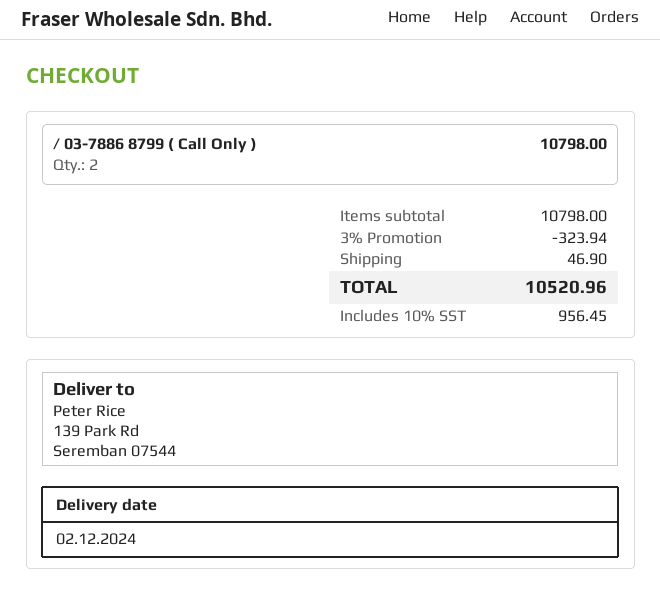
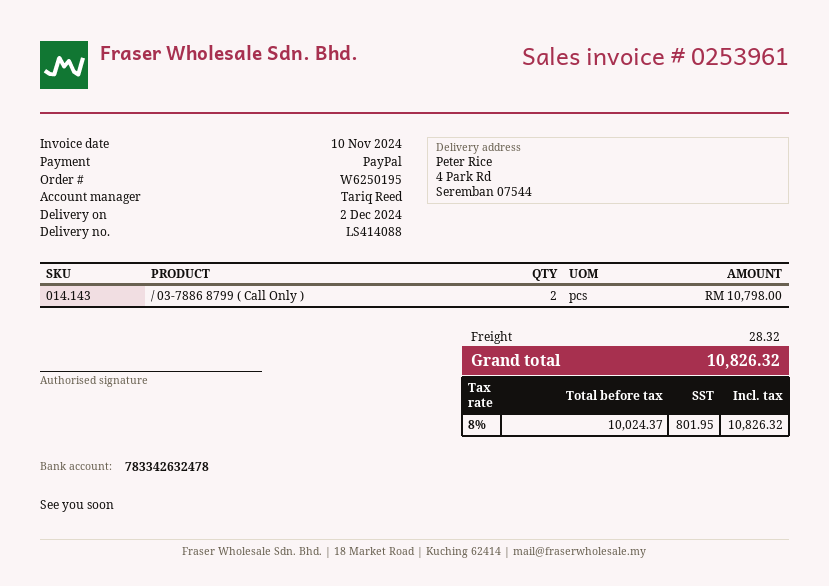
ship to: 139 Park Rd, Seremban 07544 -> 4 Park Rd, Seremban 07544
discount: 3% = 323.94 -> none
shipping: 46.90 -> 28.32
tax: 10% = 956.45 -> 8% = 801.95
total: 10520.96 -> 10826.32

